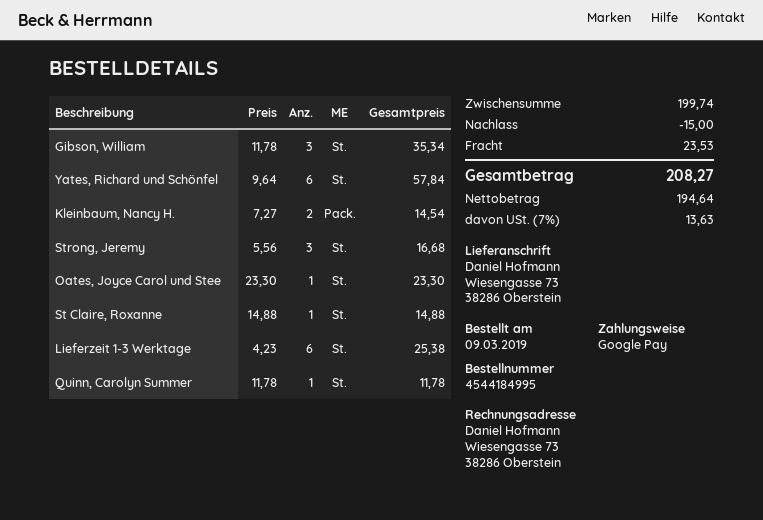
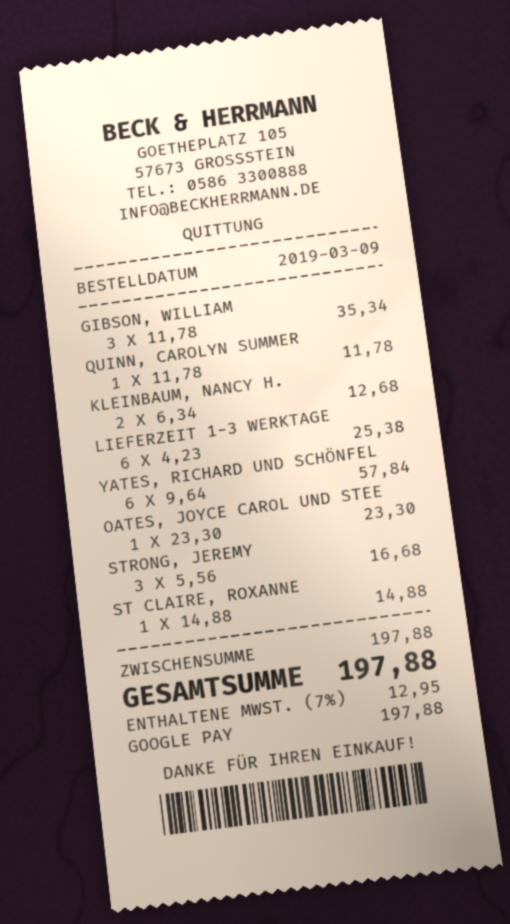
Kleinbaum, Nancy H.: 2 x 7.27 = 14.54 -> 2 x 6.34 = 12.68
subtotal: 199.74 -> 197.88
discount: 15.00 -> none
shipping: 23.53 -> none
tax: 7% = 13.63 -> 7% = 12.95
total: 208.27 -> 197.88

